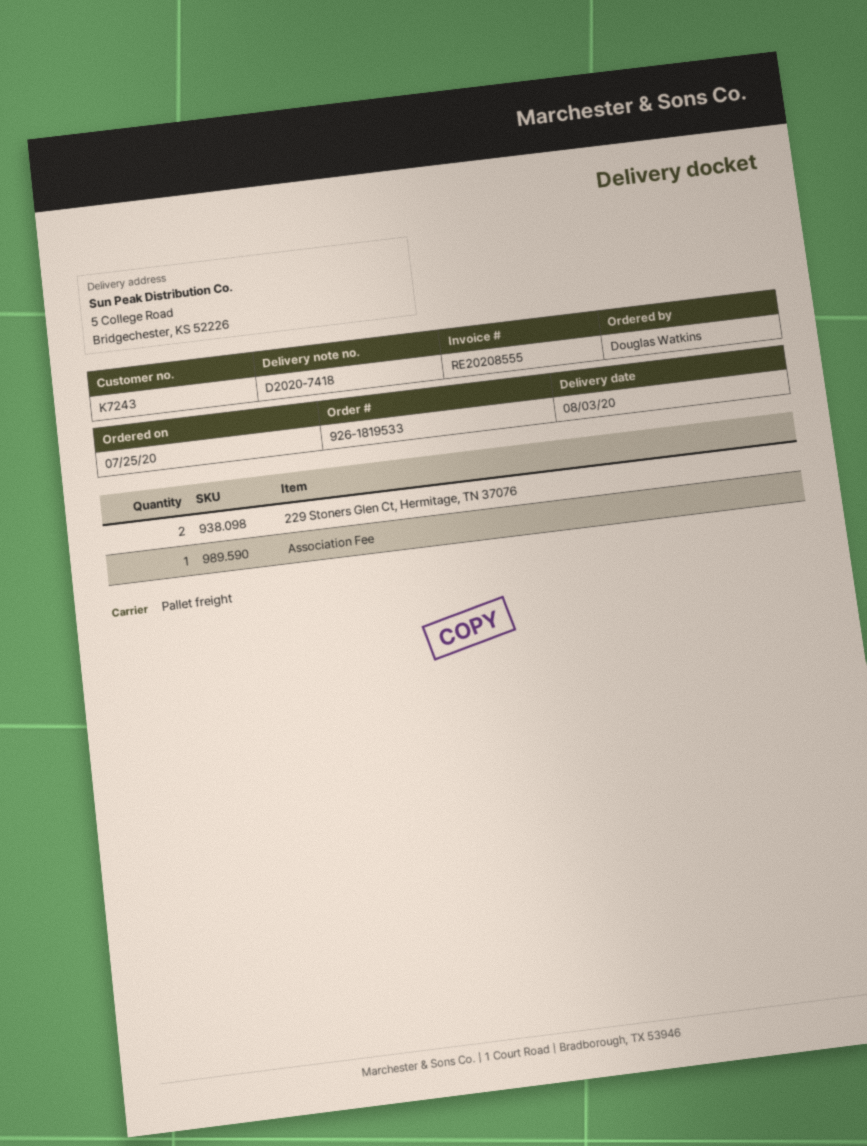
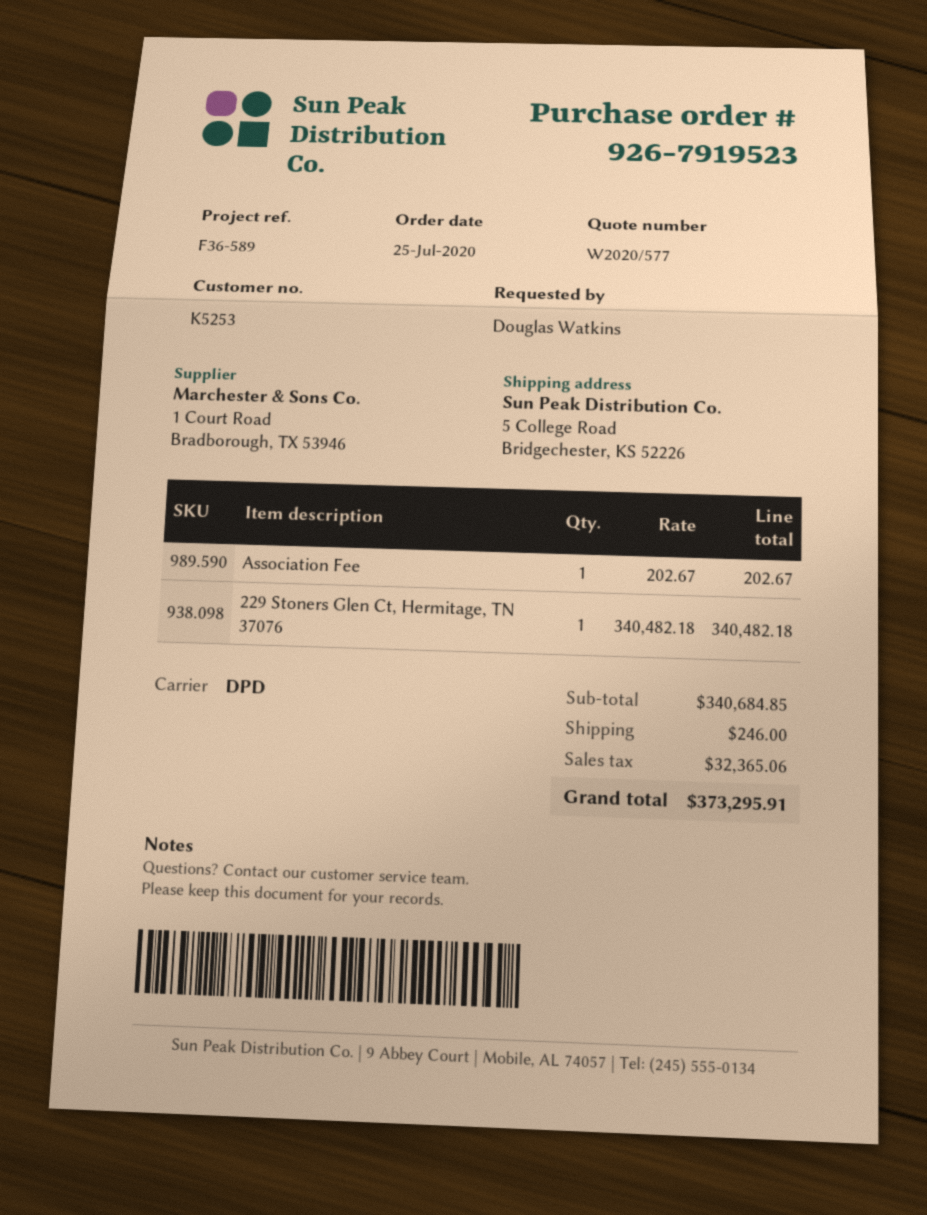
order number: 926-1819533 -> 926-7919523
customer number: K7243 -> K5253
shipping method: pallet freight -> DPD
229 Stoners Glen Ct, Hermitage, TN 37076: 2 -> 1

